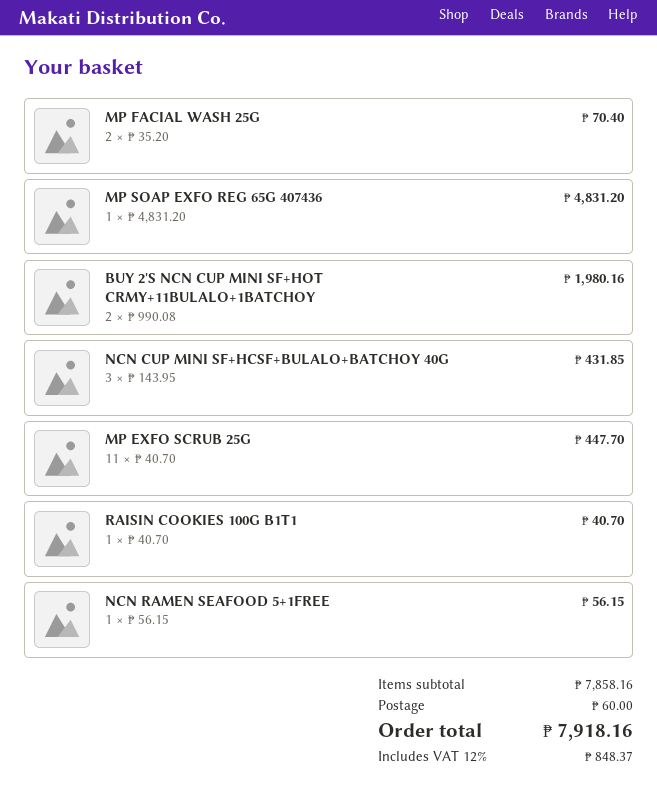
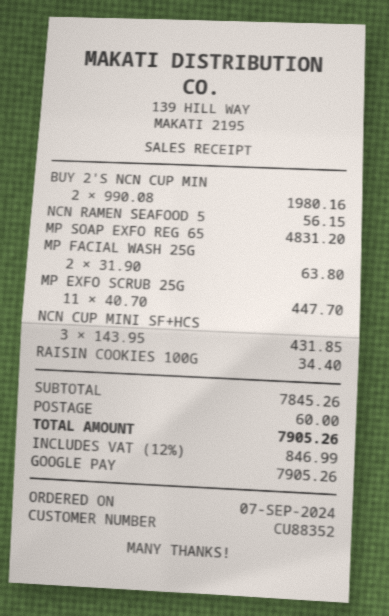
MP FACIAL WASH 25G: 2 x 35.20 = 70.40 -> 2 x 31.90 = 63.80
RAISIN COOKIES 100G B1T1: 1 x 40.70 = 40.70 -> 1 x 34.40 = 34.40
subtotal: 7858.16 -> 7845.26
tax: 12% = 848.37 -> 12% = 846.99
total: 7918.16 -> 7905.26

